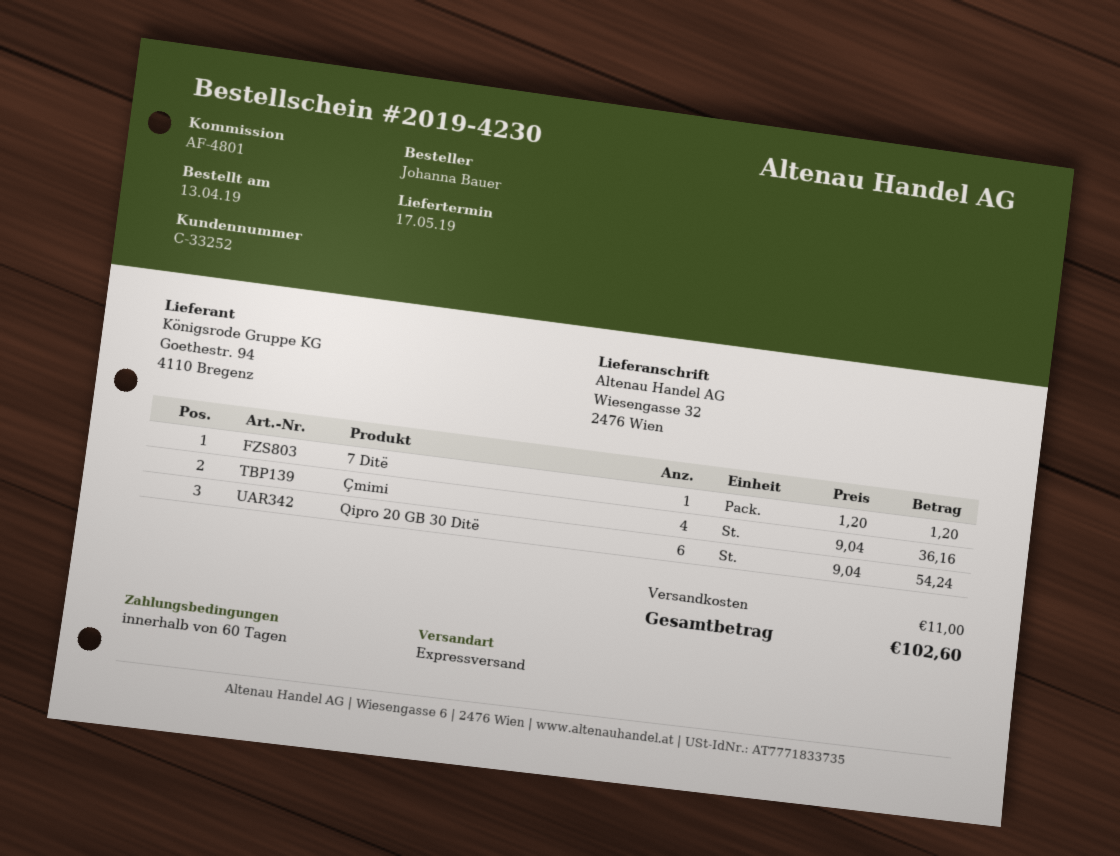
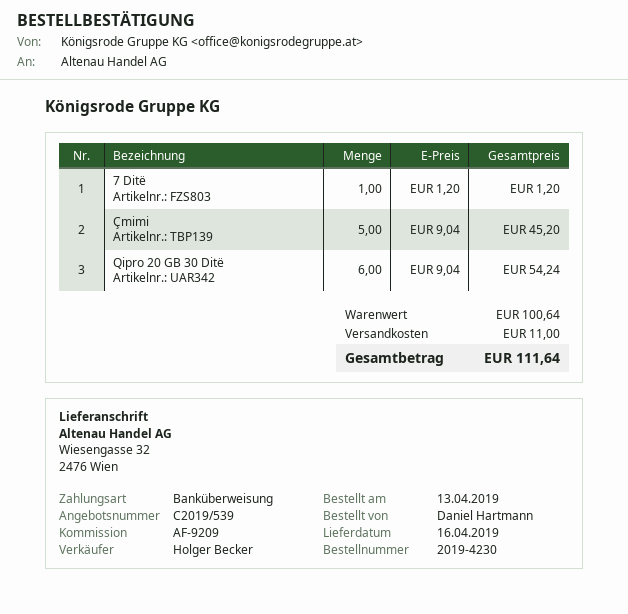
delivery date: 2019-05-17 -> 2019-04-16
reference: AF-4801 -> AF-9209
ordered by: Johanna Bauer -> Daniel Hartmann
Çmimi: 4 x 9.04 = 36.16 -> 5 x 9.04 = 45.20
total: 102.60 -> 111.64

